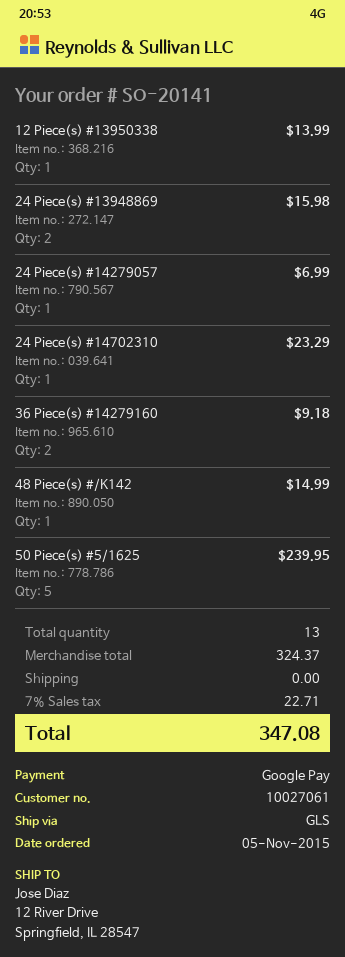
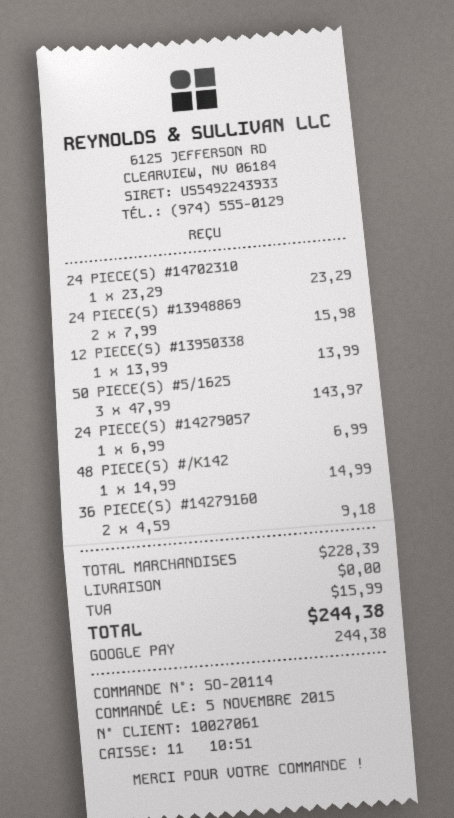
order number: SO-20141 -> SO-20114
50 Piece(s) #5/1625: 5 for 239.95 -> 3 for 143.97
subtotal: 324.37 -> 228.39
tax: 22.71 -> 15.99
total: 347.08 -> 244.38

